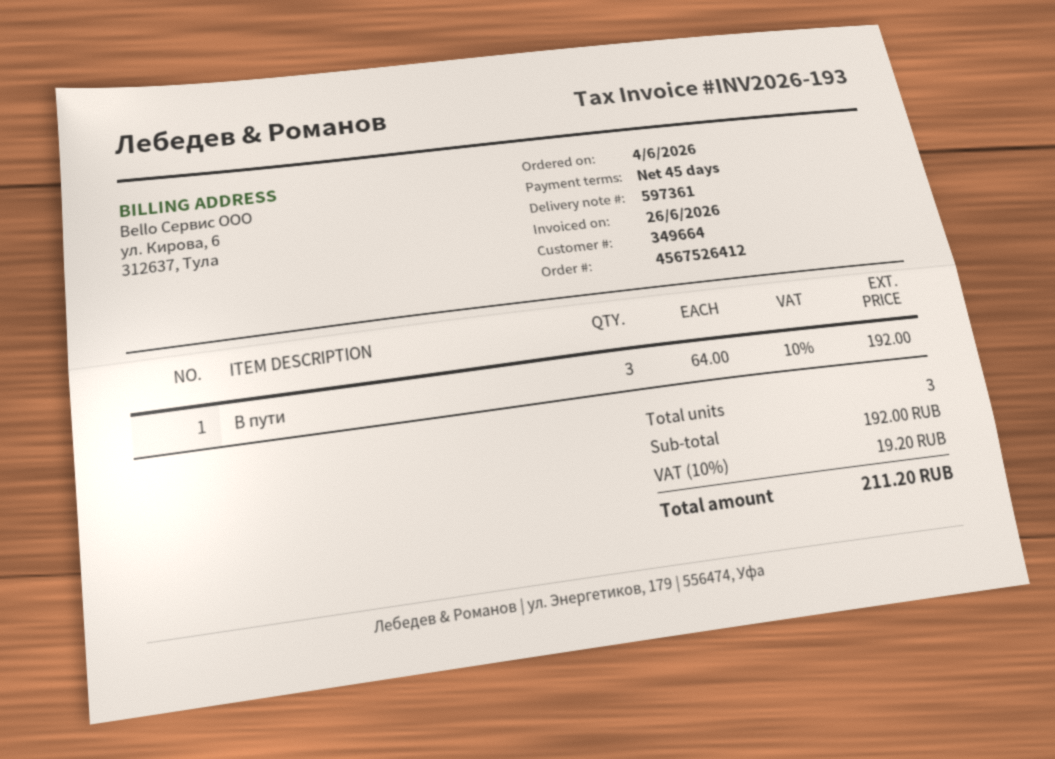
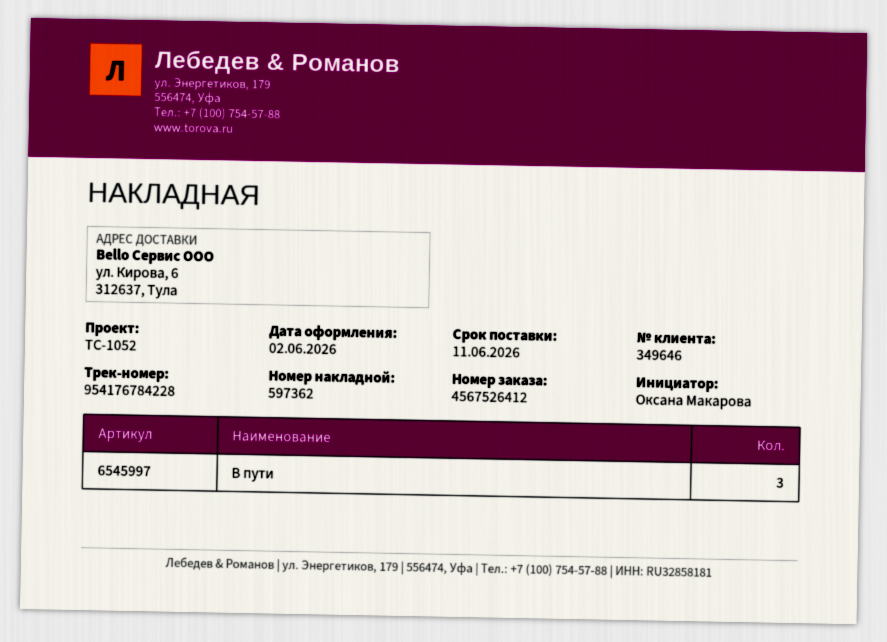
order date: 2026-06-04 -> 2026-06-02
delivery note number: 597361 -> 597362
customer number: 349664 -> 349646

